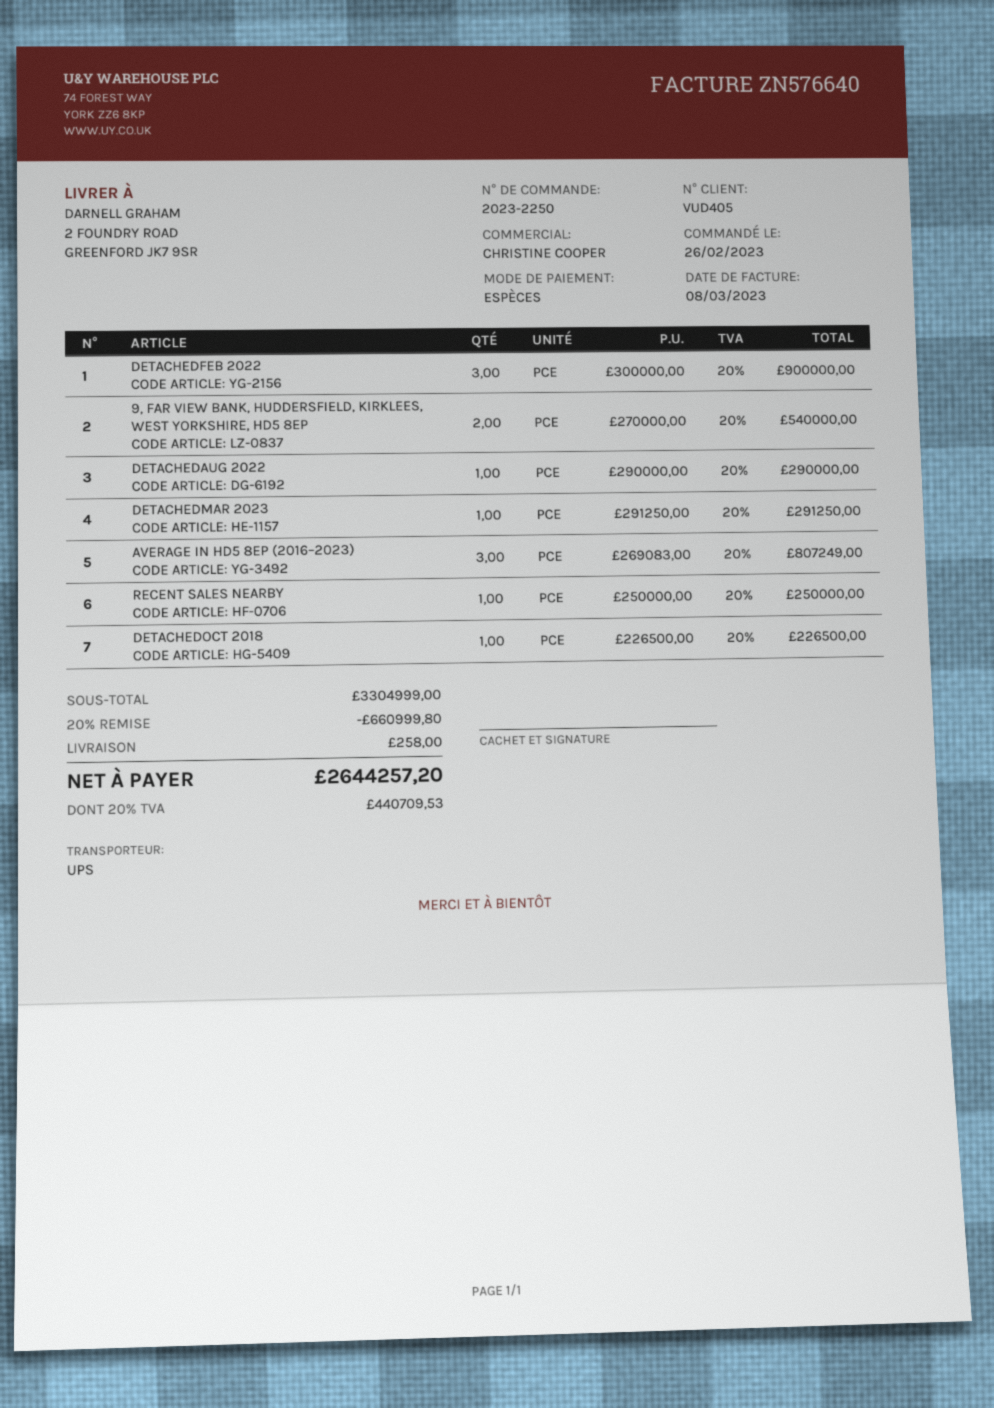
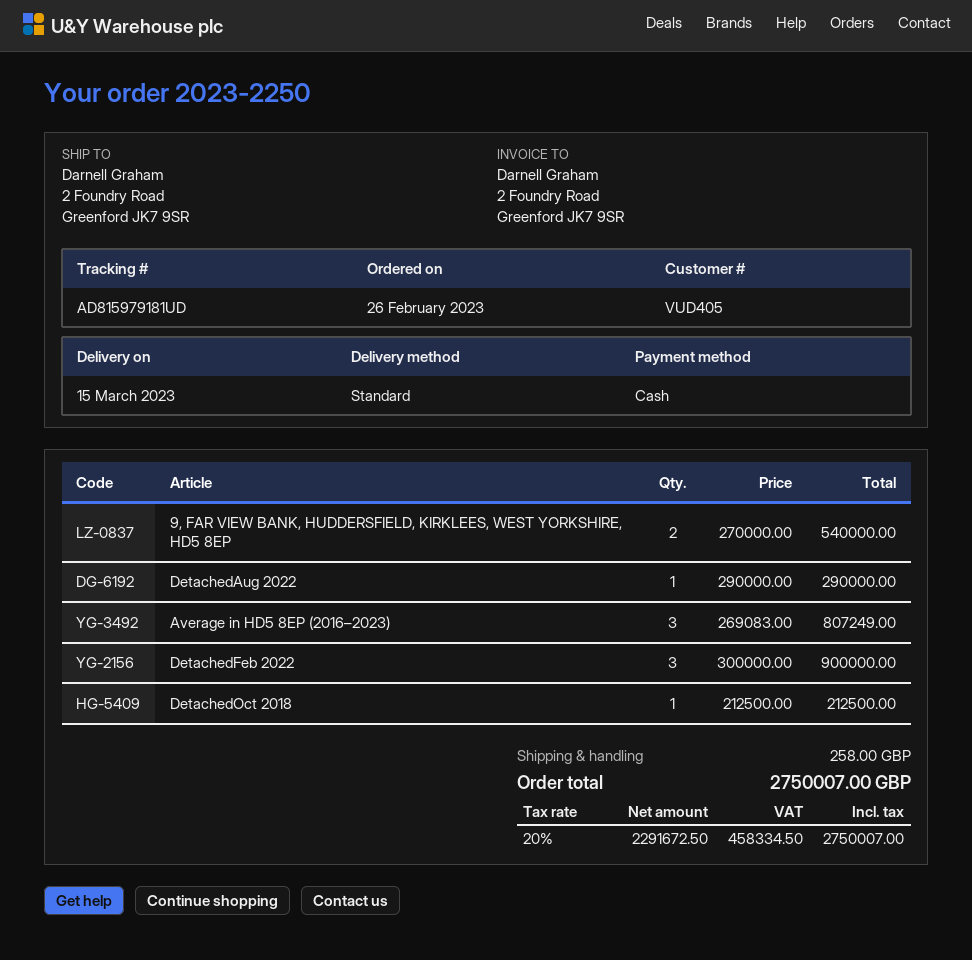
shipping method: UPS -> standard
DETACHEDMAR 2023: 1 x 291250.00 = 291250.00 -> none
RECENT SALES NEARBY: 1 x 250000.00 = 250000.00 -> none
DETACHEDOCT 2018: 1 x 226500.00 = 226500.00 -> 1 x 212500.00 = 212500.00
discount: 20% = 660999.80 -> none
tax: 20% = 440709.53 -> 20% = 458334.50
total: 2644257.20 -> 2750007.00

